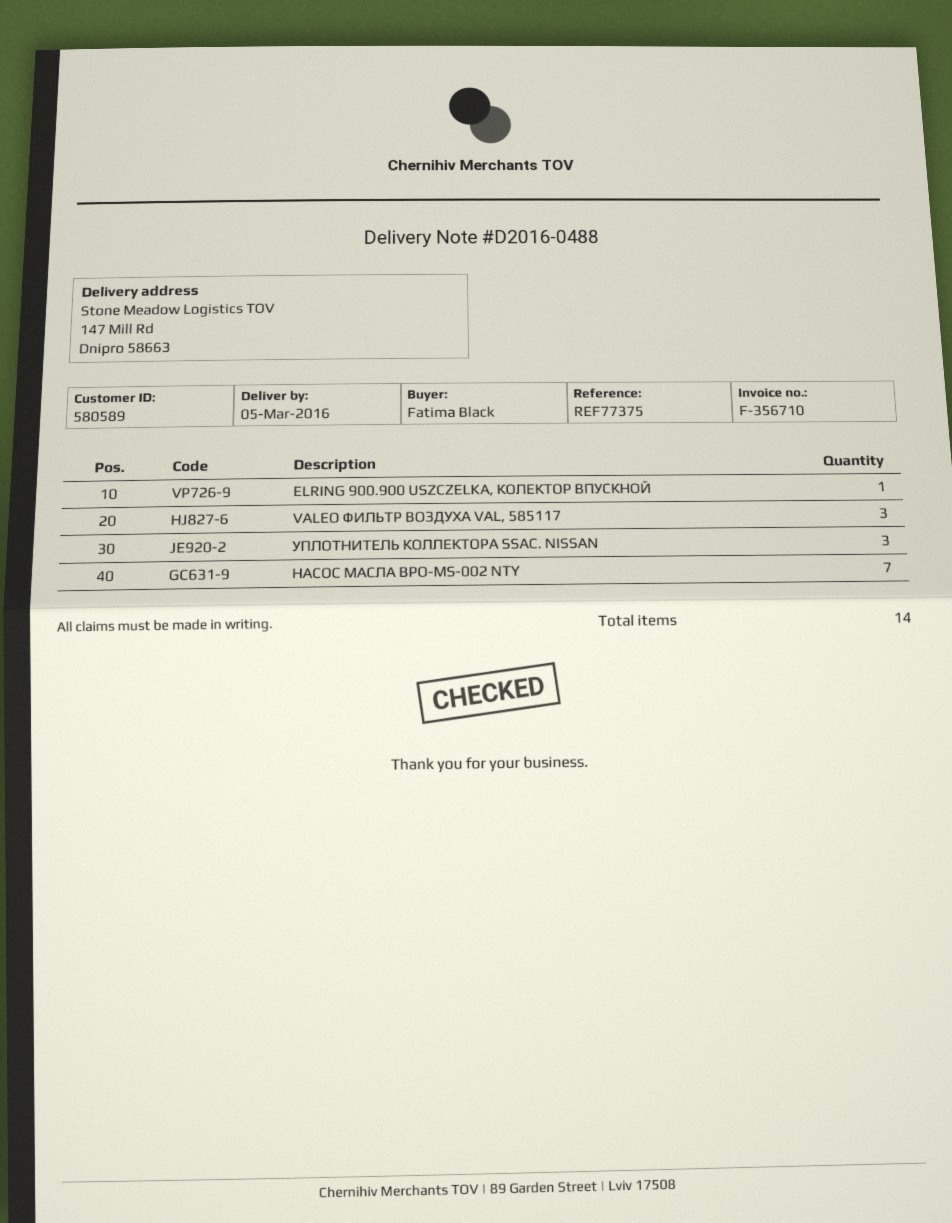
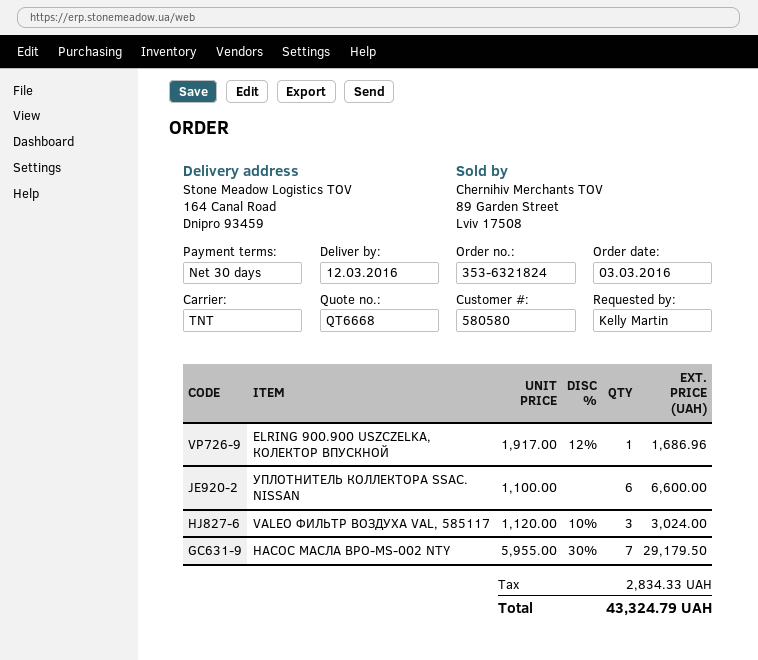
delivery date: 2016-03-05 -> 2016-03-12
customer number: 580589 -> 580580
ordered by: Fatima Black -> Kelly Martin
ship to: 147 Mill Rd, Dnipro 58663 -> 164 Canal Road, Dnipro 93459
УПЛОТНИТЕЛЬ КОЛЛЕКТОРА SSAC. NISSAN: 3 -> 6

